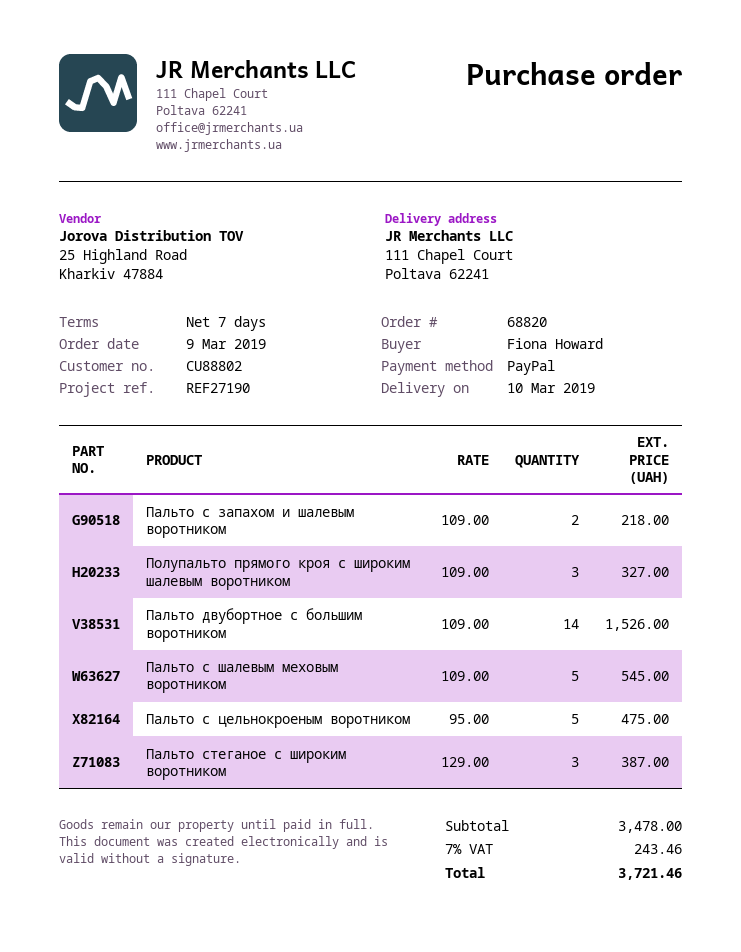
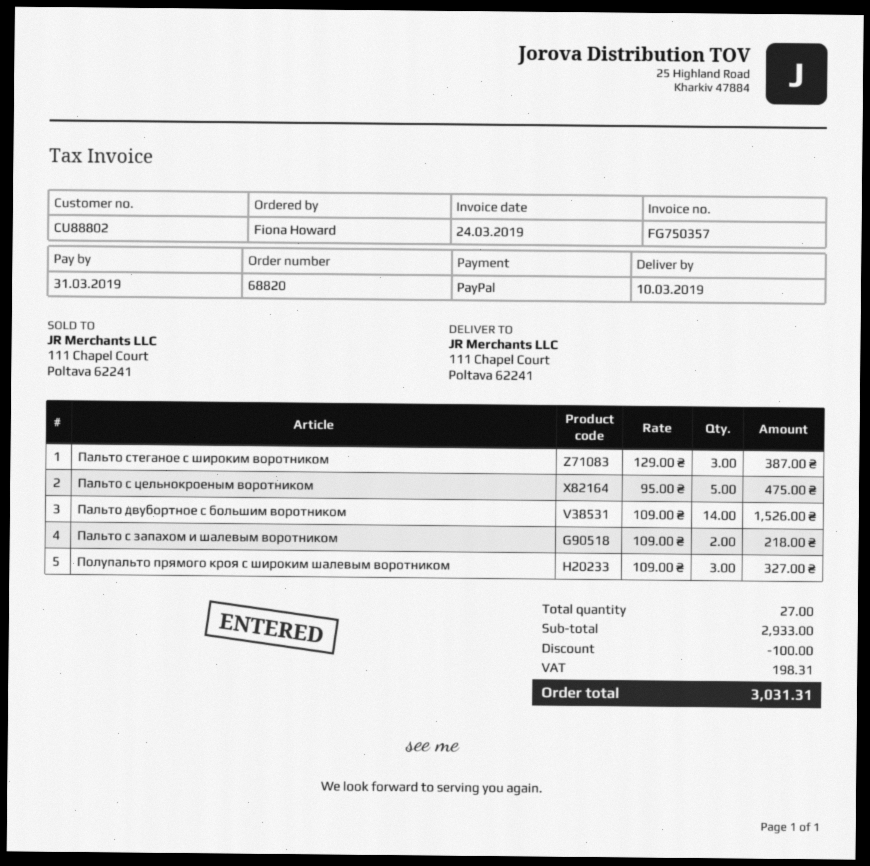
Пальто с шалевым меховым воротником: 5 x 109.00 = 545.00 -> none
subtotal: 3478.00 -> 2933.00
discount: none -> 100.00
tax: 243.46 -> 198.31
total: 3721.46 -> 3031.31

